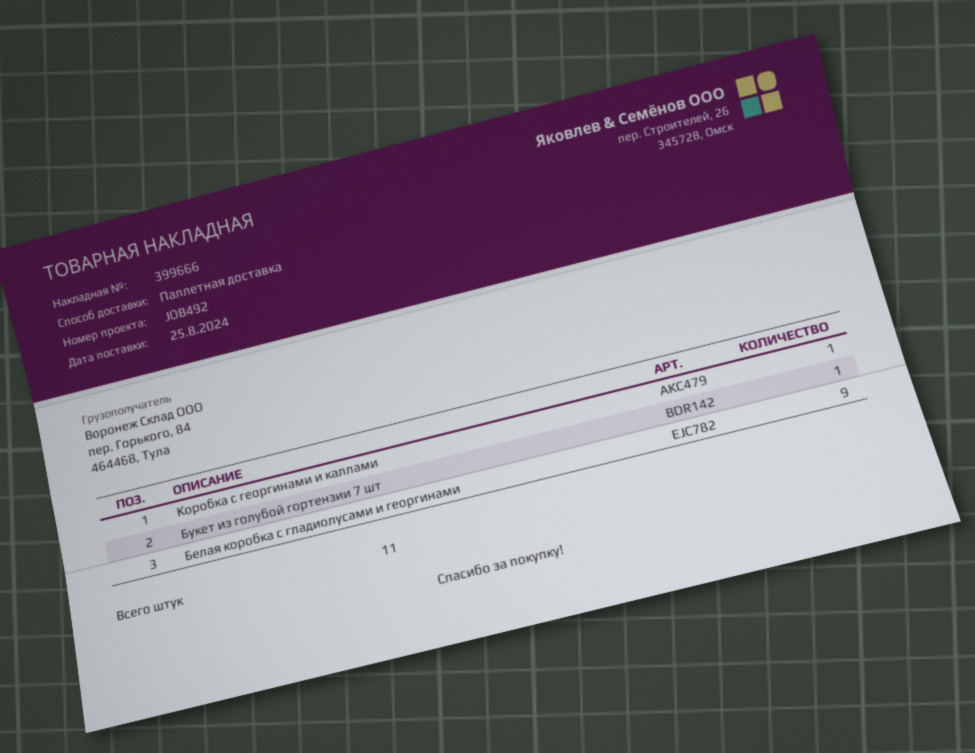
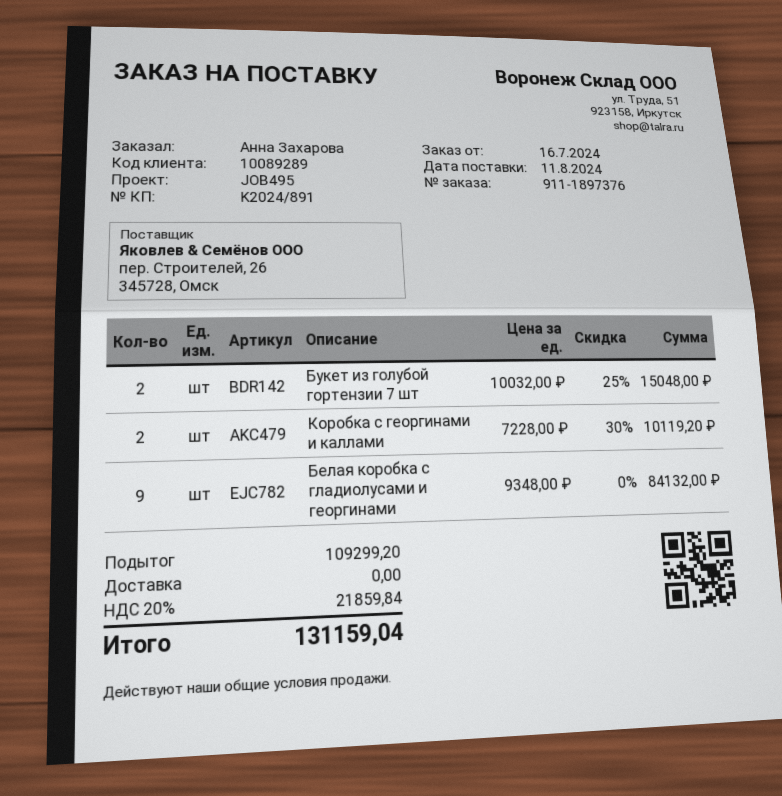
delivery date: 2024-08-25 -> 2024-08-11
reference: JOB492 -> JOB495
Коробка с георгинами и каллами: 1 -> 2
Букет из голубой гортензии 7 шт: 1 -> 2

